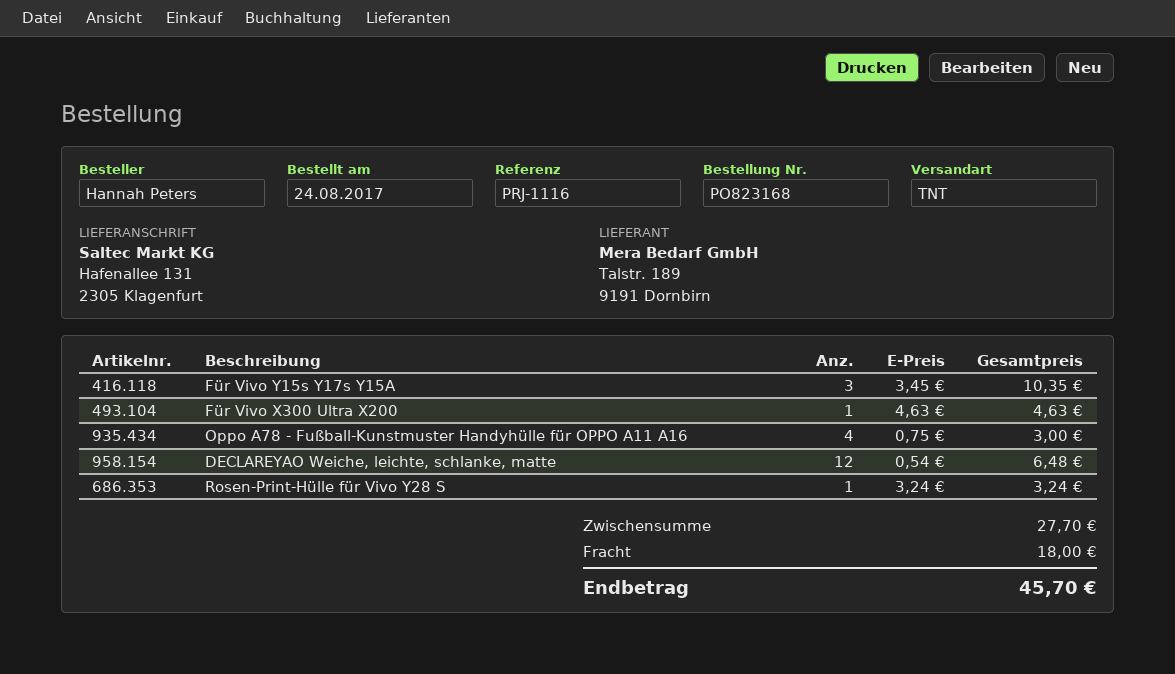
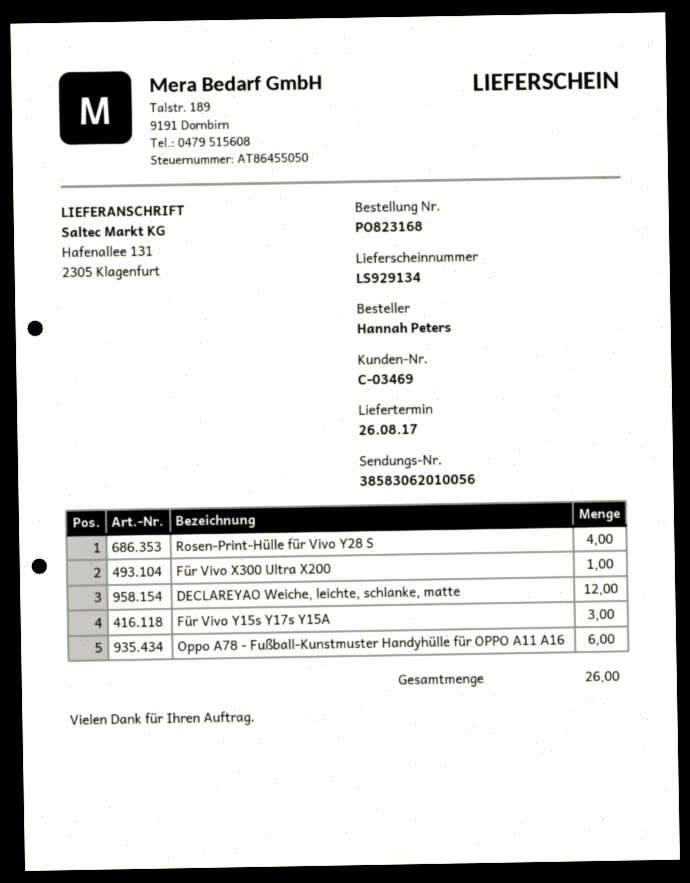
Oppo A78 - Fußball-Kunstmuster Handyhülle für OPPO A11 A16: 4 -> 6
Rosen-Print-Hülle für Vivo Y28 S: 1 -> 4

